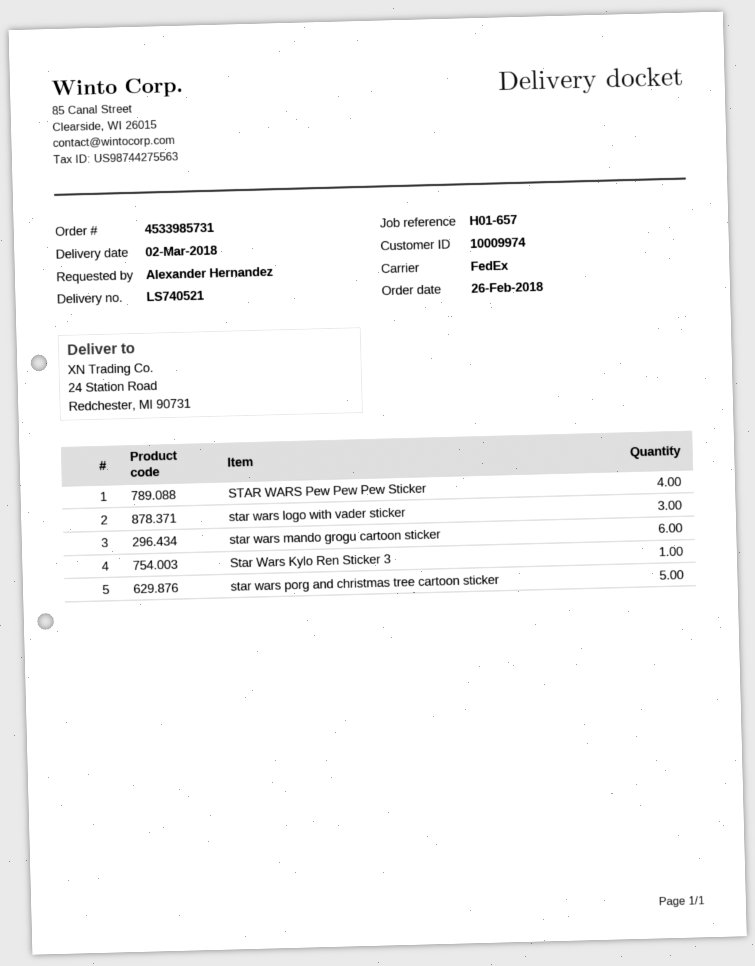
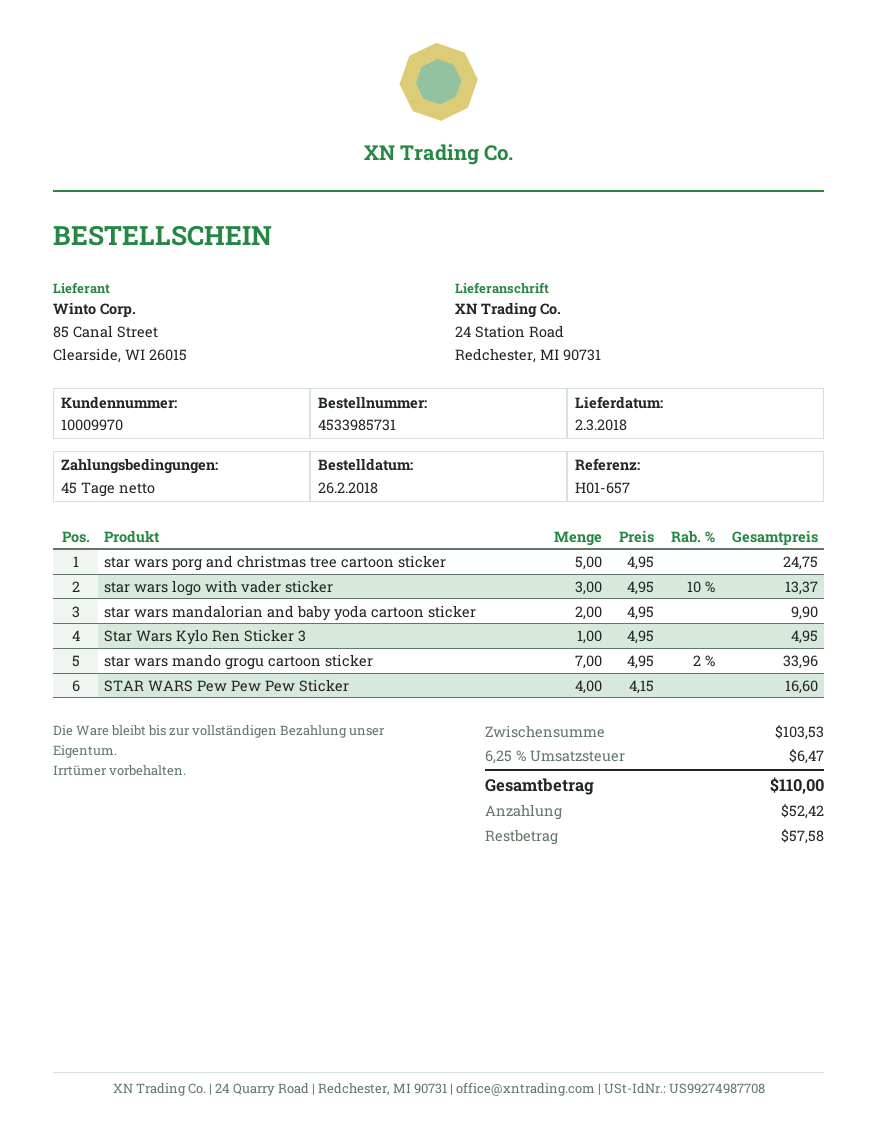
customer number: 10009974 -> 10009970
star wars mando grogu cartoon sticker: 6 -> 7
star wars mandalorian and baby yoda cartoon sticker: none -> 2

